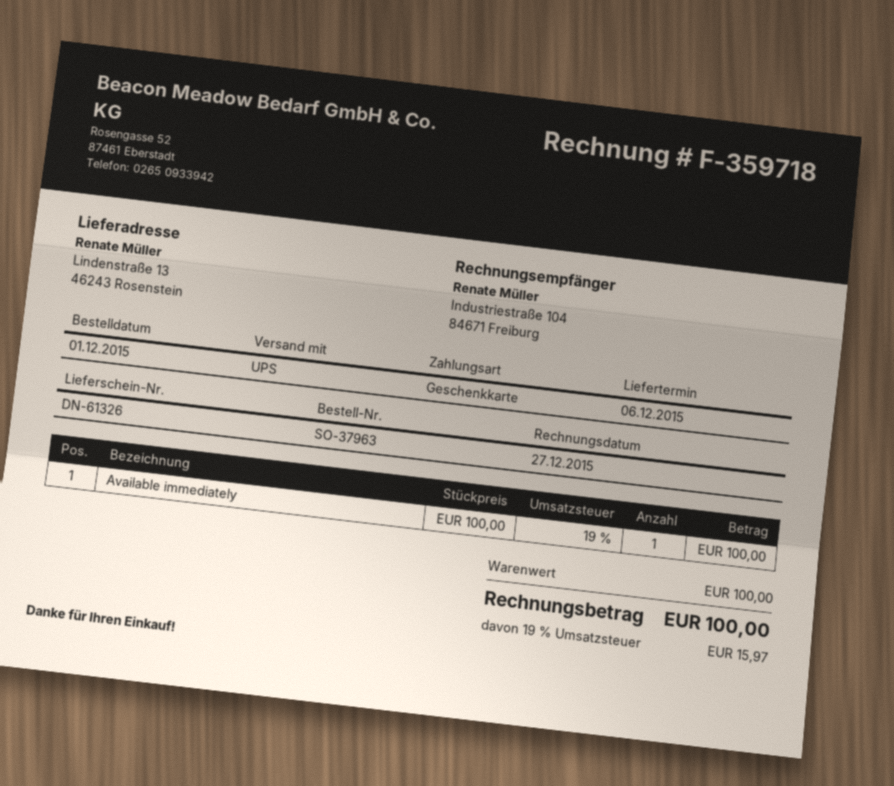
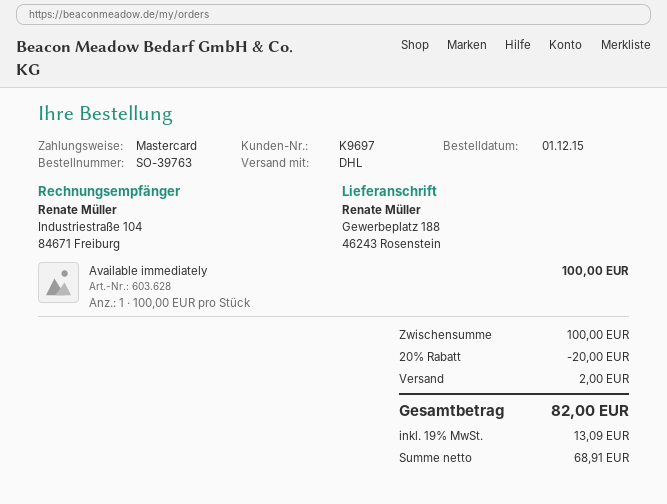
order number: SO-37963 -> SO-39763
payment method: gift card -> Mastercard
shipping method: UPS -> DHL
ship to: Lindenstraße 13, 46243 Rosenstein -> Gewerbeplatz 188, 46243 Rosenstein
discount: none -> 20% = 20.00
shipping: none -> 2.00
tax: 19% = 15.97 -> 19% = 13.09
total: 100.00 -> 82.00

